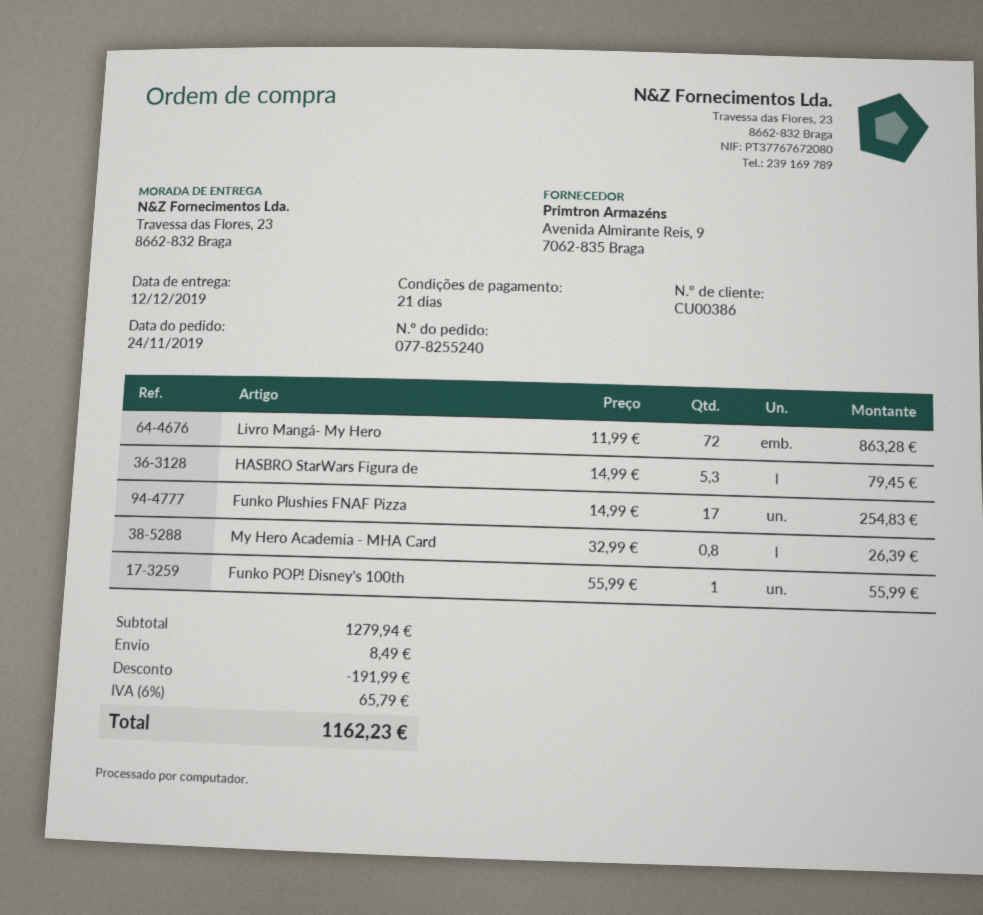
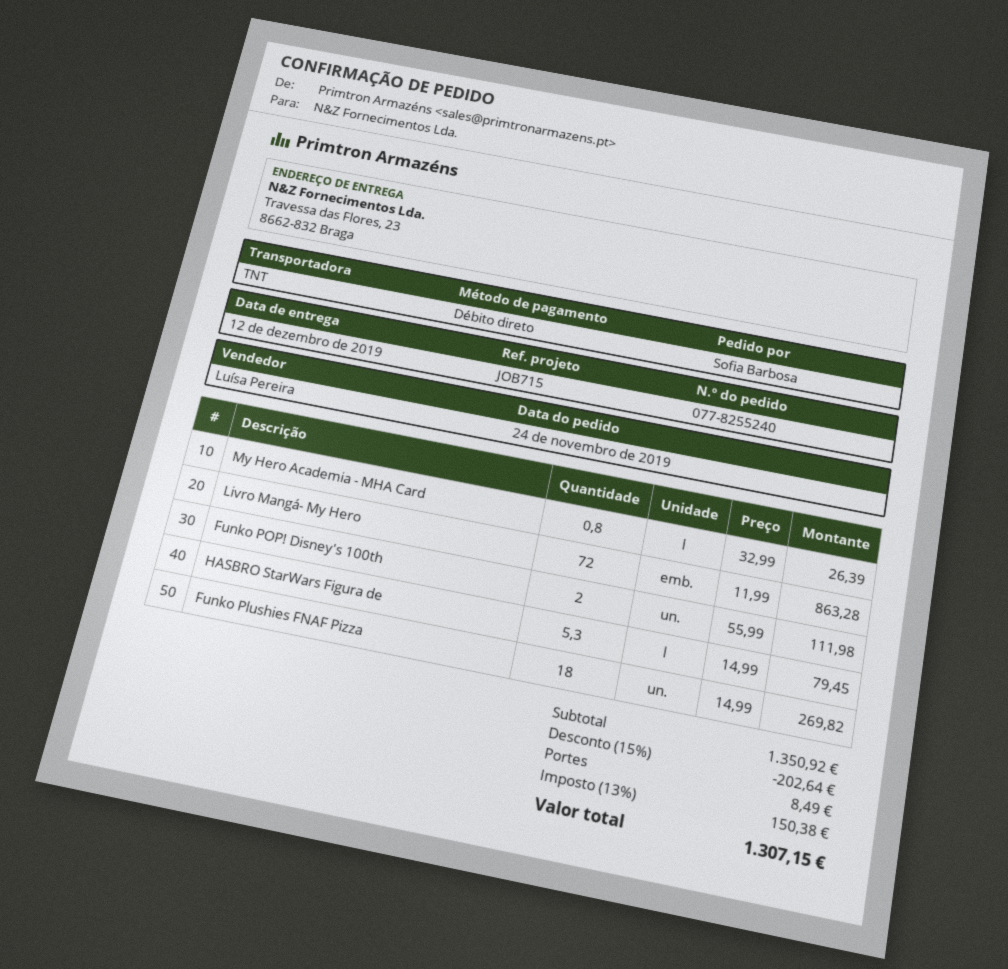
Funko Plushies FNAF Pizza: 17 x 14.99 = 254.83 -> 18 x 14.99 = 269.82
Funko POP! Disney's 100th: 1 x 55.99 = 55.99 -> 2 x 55.99 = 111.98
subtotal: 1279.94 -> 1350.92
discount: 191.99 -> 202.64
tax: 6% = 65.79 -> 13% = 150.38
total: 1162.23 -> 1307.15

